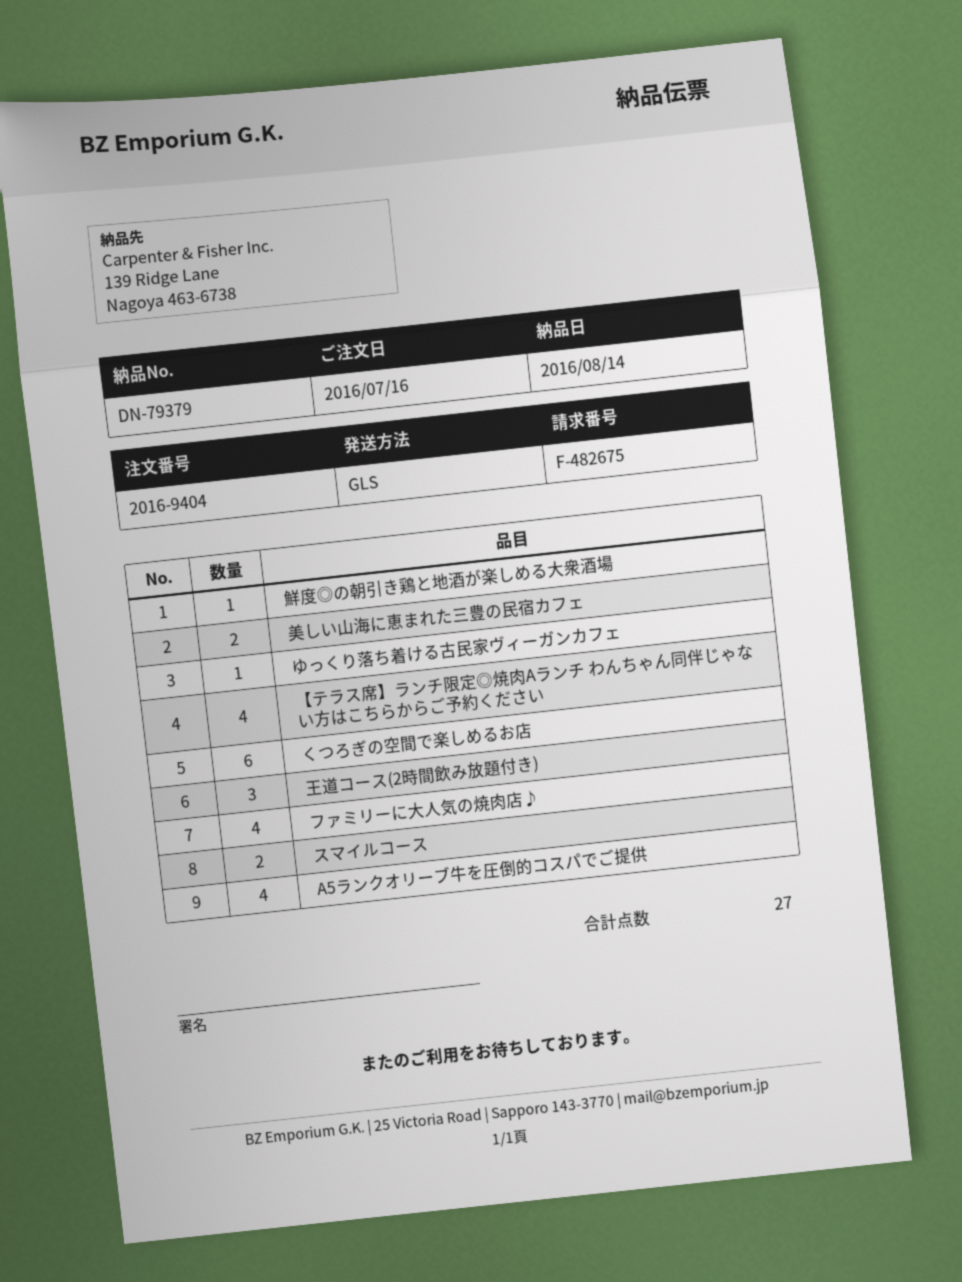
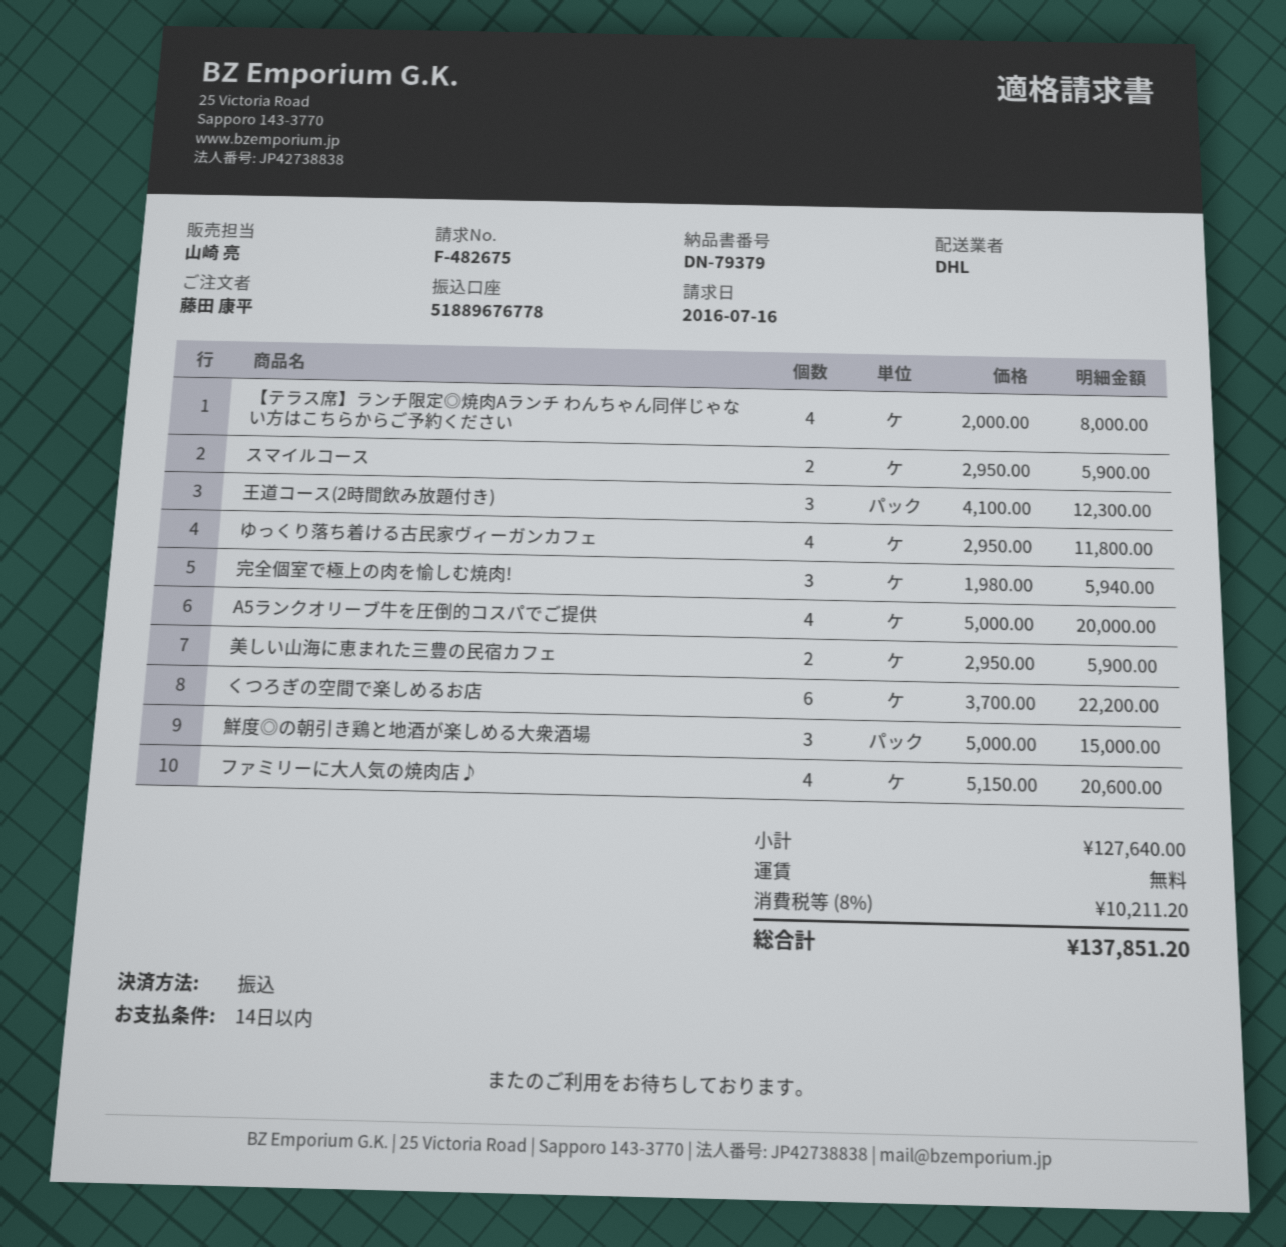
shipping method: GLS -> DHL
鮮度◎の朝引き鶏と地酒が楽しめる大衆酒場: 1 -> 3
ゆっくり落ち着ける古民家ヴィーガンカフェ: 1 -> 4
完全個室で極上の肉を愉しむ焼肉!: none -> 3

